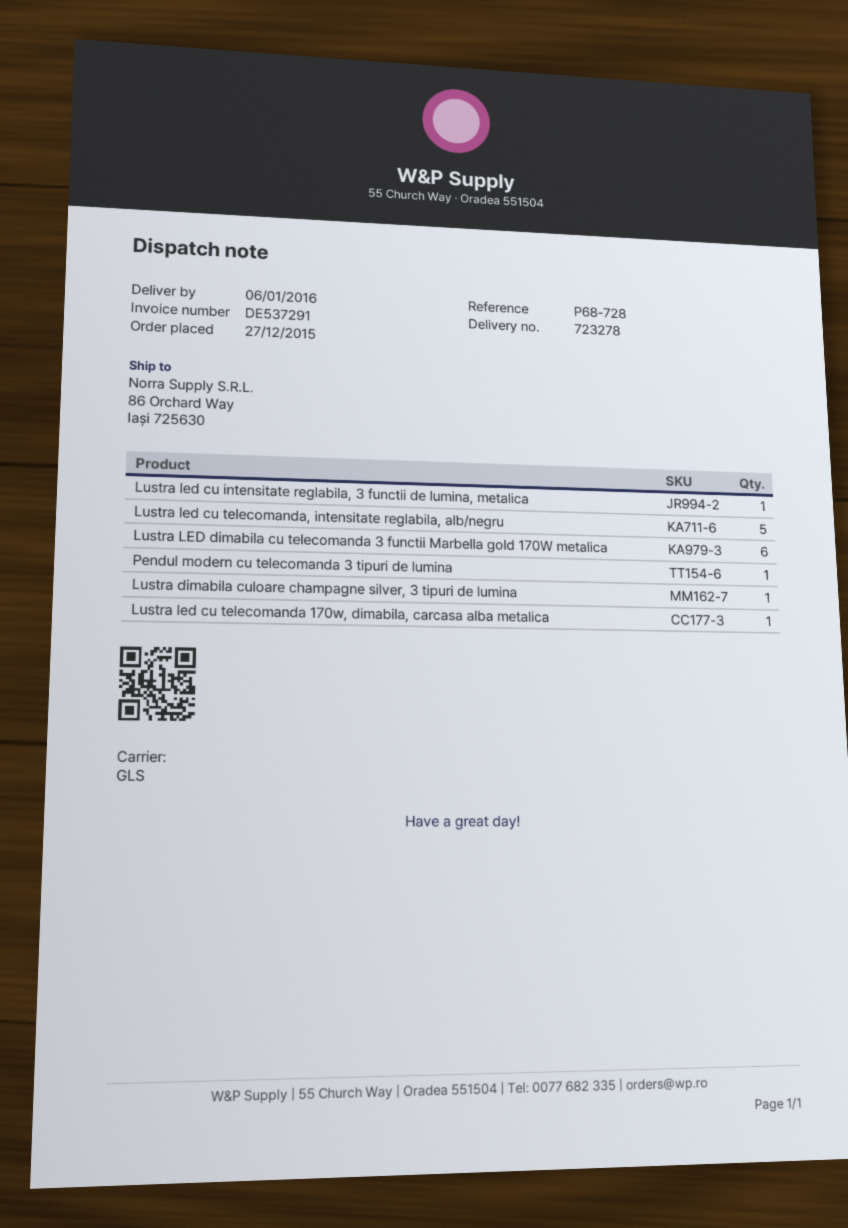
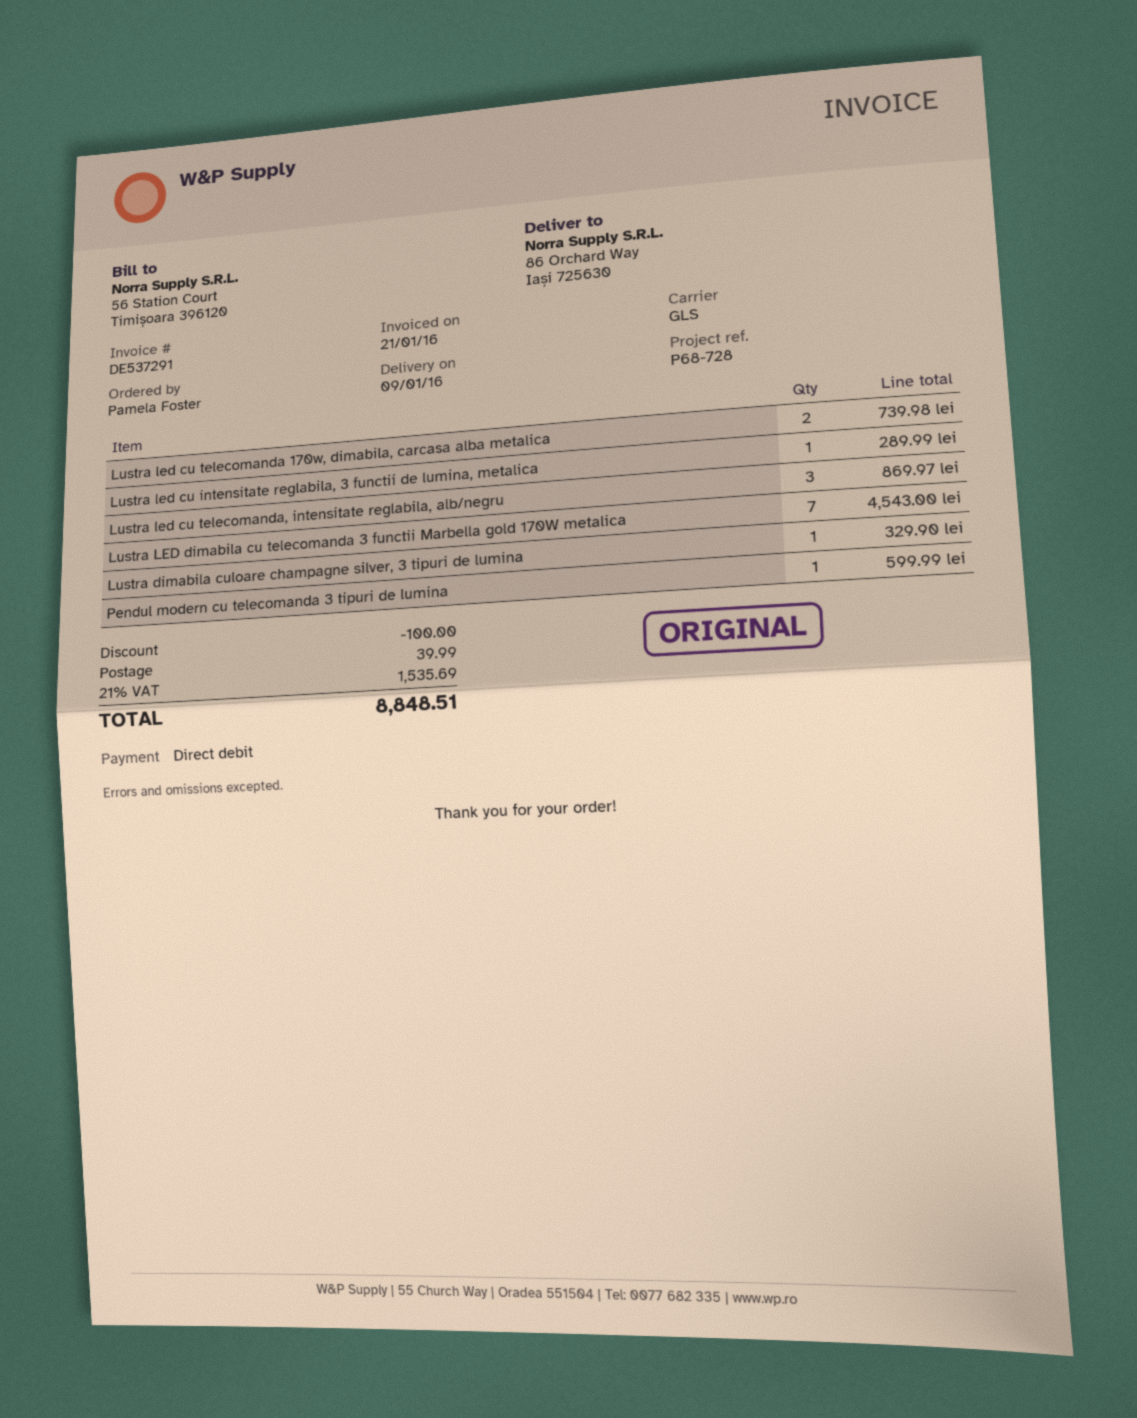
delivery date: 2016-01-06 -> 2016-01-09
Lustra led cu telecomanda, intensitate reglabila, alb/negru: 5 -> 3
Lustra LED dimabila cu telecomanda 3 functii Marbella gold 170W metalica: 6 -> 7
Lustra led cu telecomanda 170w, dimabila, carcasa alba metalica: 1 -> 2

